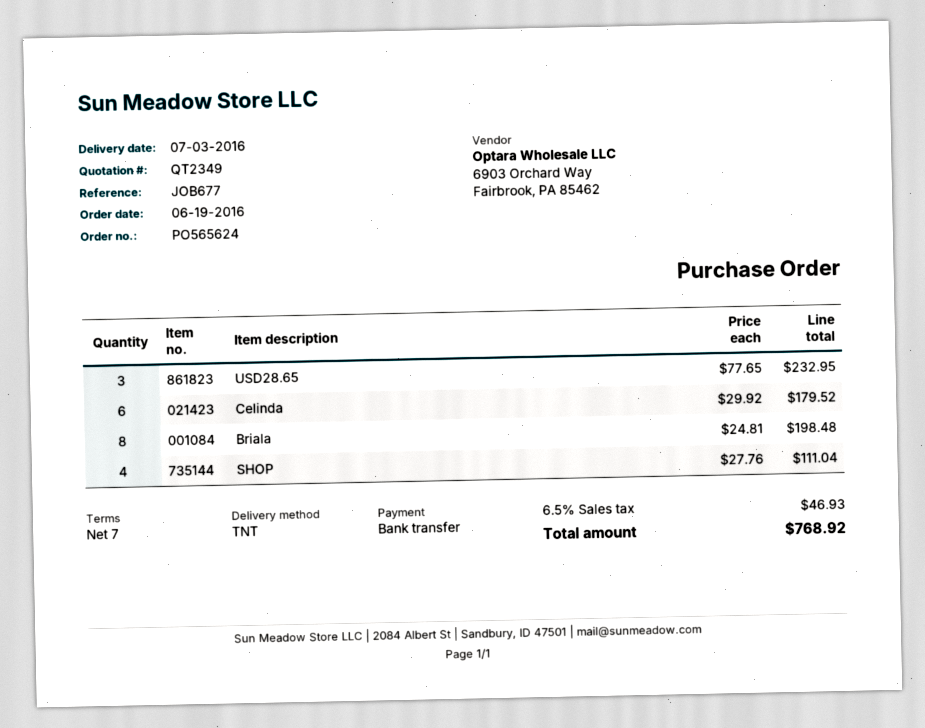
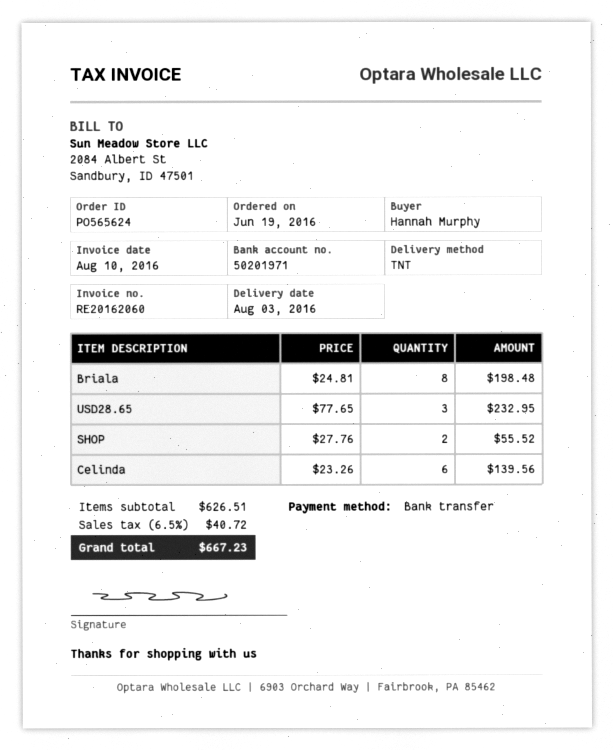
delivery date: 2016-07-03 -> 2016-08-03
Celinda: 6 x 29.92 = 179.52 -> 6 x 23.26 = 139.56
SHOP: 4 x 27.76 = 111.04 -> 2 x 27.76 = 55.52
tax: 6.5% = 46.93 -> 6.5% = 40.72
total: 768.92 -> 667.23

